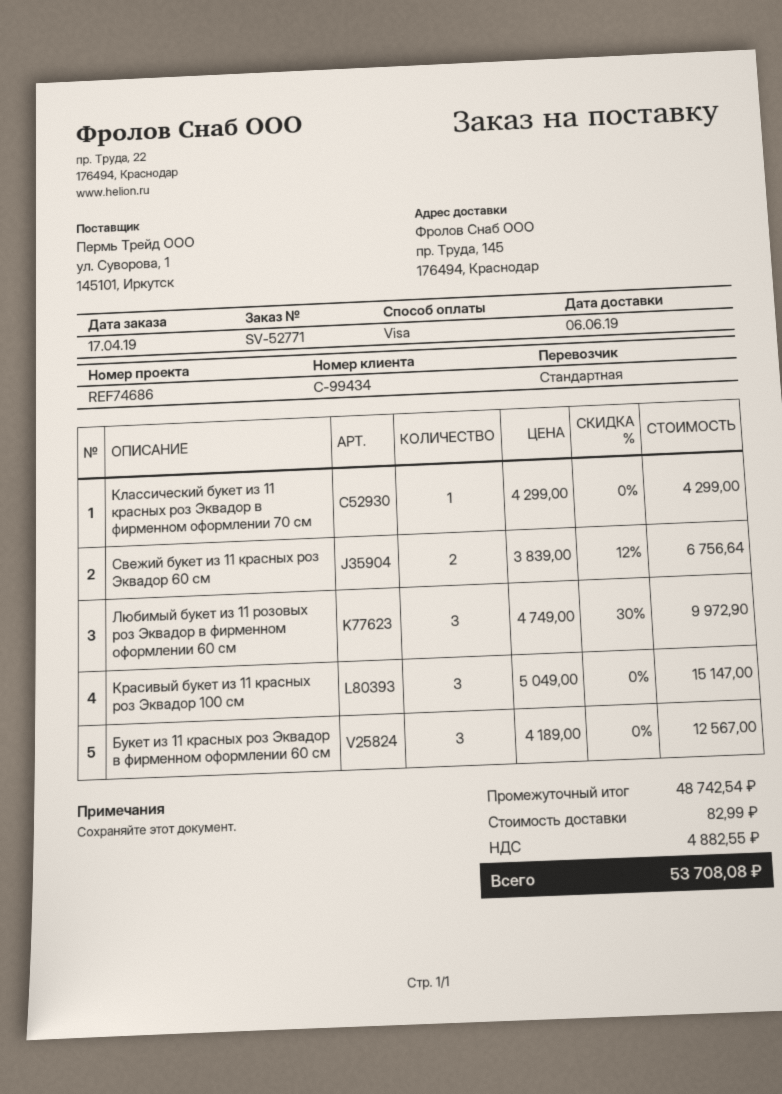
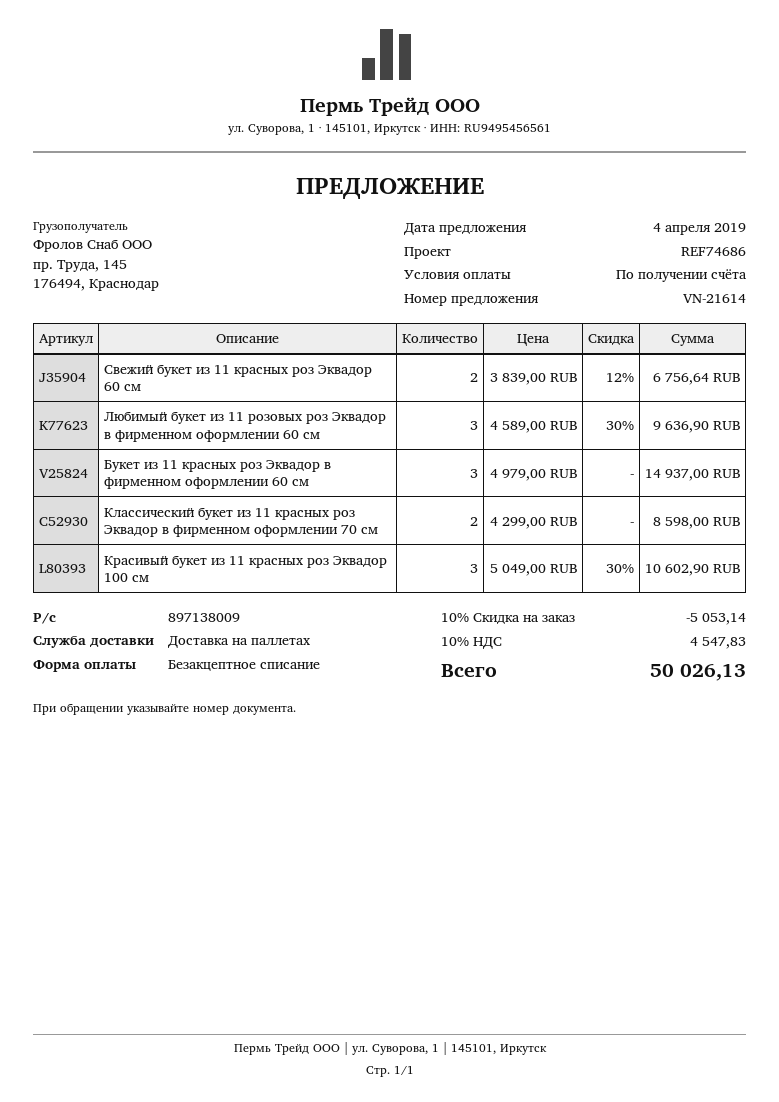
payment method: Visa -> direct debit
shipping method: standard -> pallet freight
Классический букет из 11 красных роз Эквадор в фирменном оформлении 70 см: 1 x 4299.00 = 4299.00 -> 2 x 4299.00 = 8598.00
Любимый букет из 11 розовых роз Эквадор в фирменном оформлении 60 см: 3 x 4749.00 - 30% = 9972.90 -> 3 x 4589.00 - 30% = 9636.90
Красивый букет из 11 красных роз Эквадор 100 см: 3 x 5049.00 = 15147.00 -> 3 x 5049.00 - 30% = 10602.90
Букет из 11 красных роз Эквадор в фирменном оформлении 60 см: 3 x 4189.00 = 12567.00 -> 3 x 4979.00 = 14937.00
discount: none -> 10% = 5053.14
shipping: 82.99 -> none
tax: 4882.55 -> 4547.83
total: 53708.08 -> 50026.13

